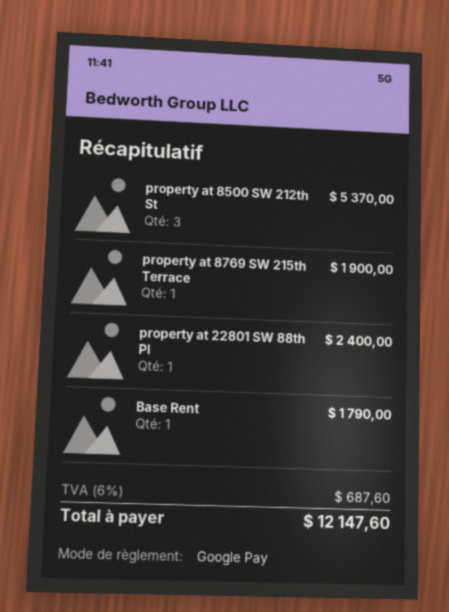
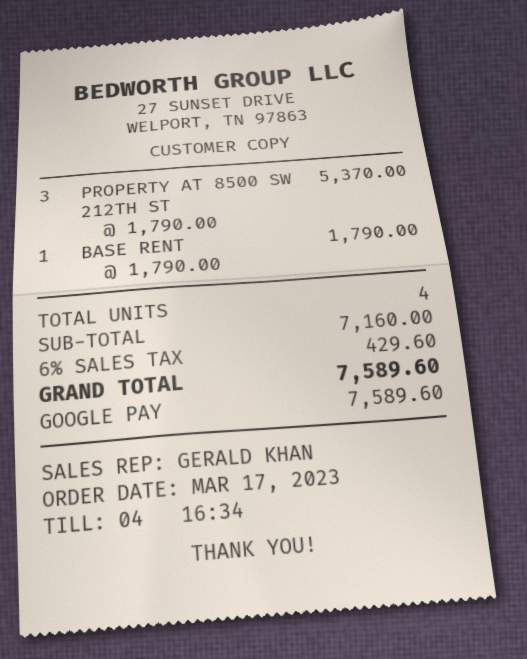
property at 8769 SW 215th Terrace: 1 for 1900.00 -> none
property at 22801 SW 88th Pl: 1 for 2400.00 -> none
tax: 6% = 687.60 -> 6% = 429.60
total: 12147.60 -> 7589.60

